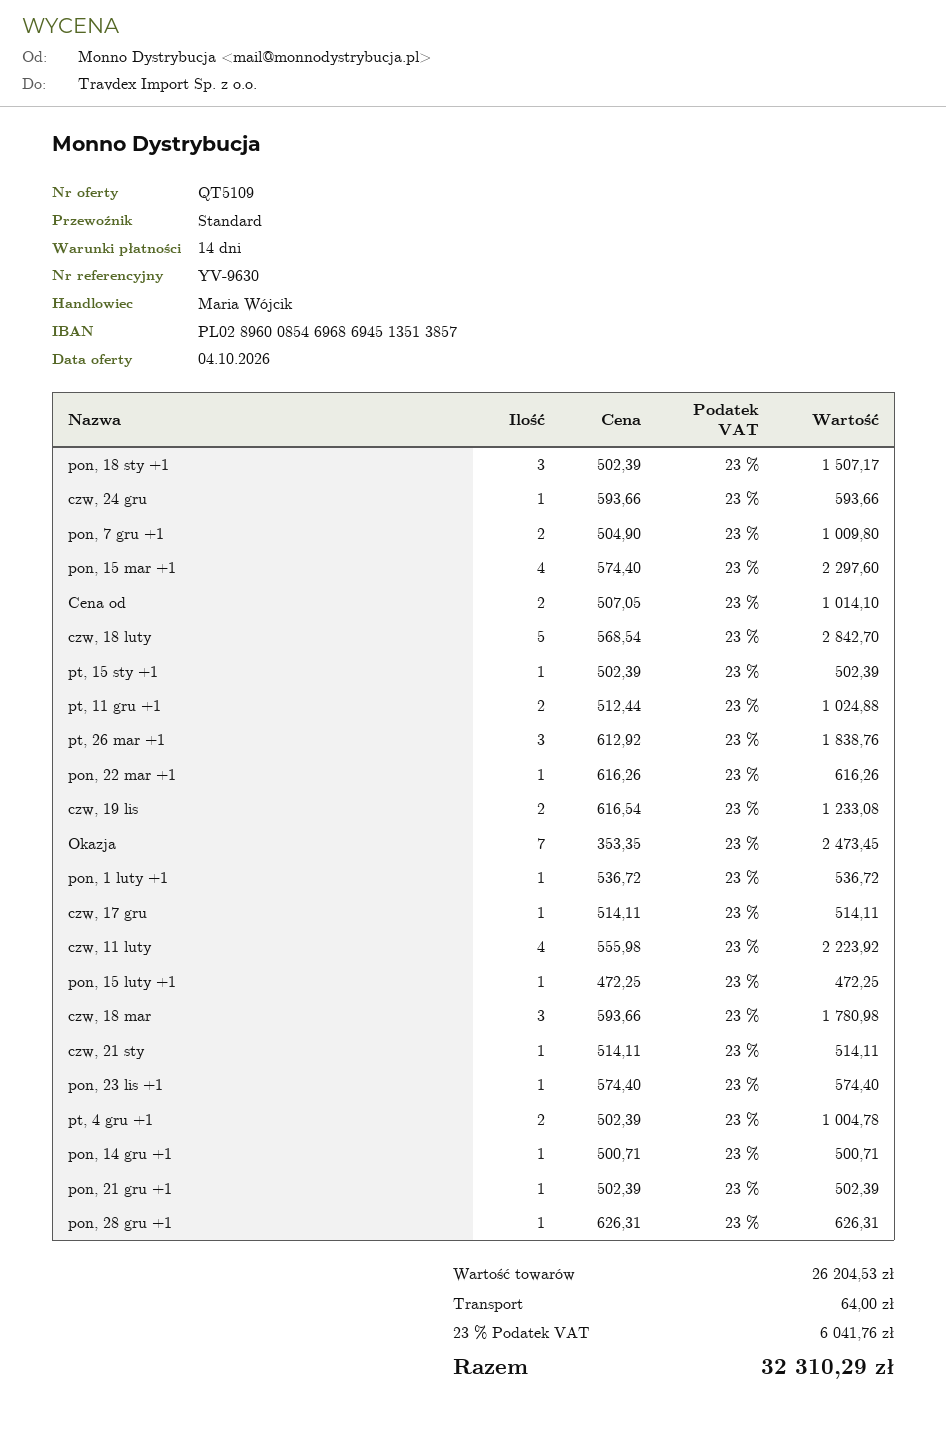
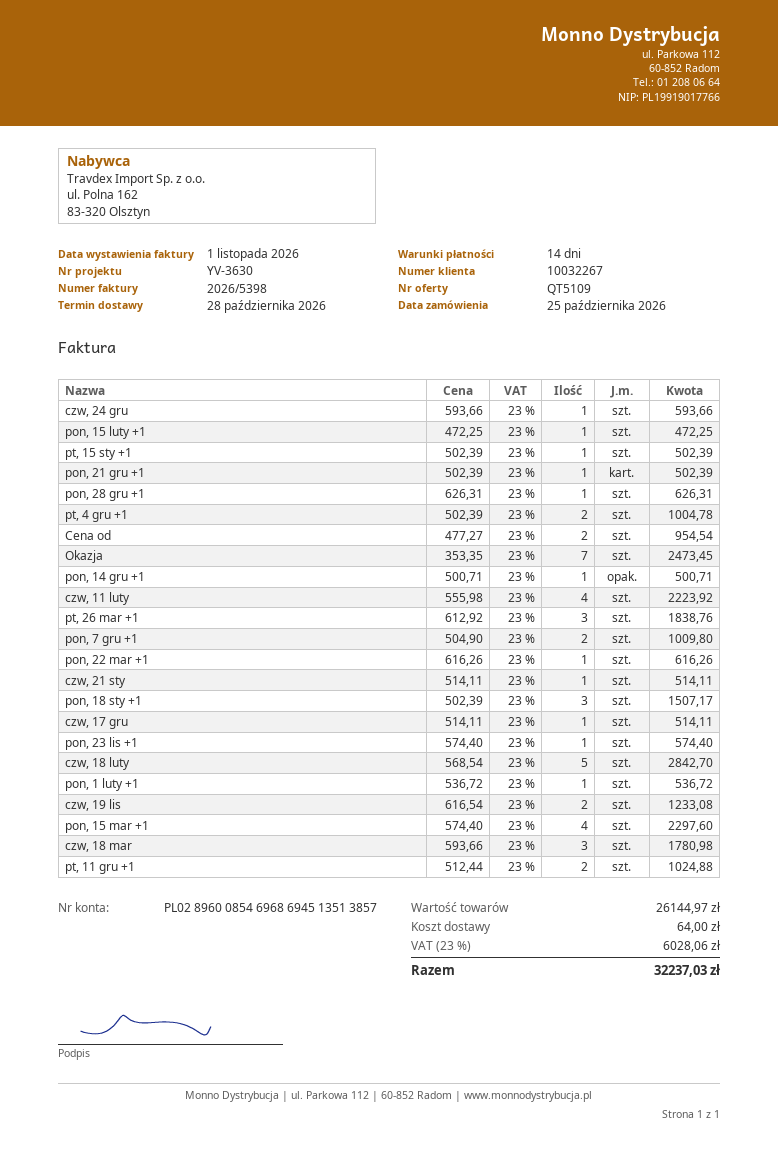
reference: YV-9630 -> YV-3630
Cena od: 2 x 507.05 = 1014.10 -> 2 x 477.27 = 954.54
subtotal: 26204.53 -> 26144.97
tax: 23% = 6041.76 -> 23% = 6028.06
total: 32310.29 -> 32237.03

